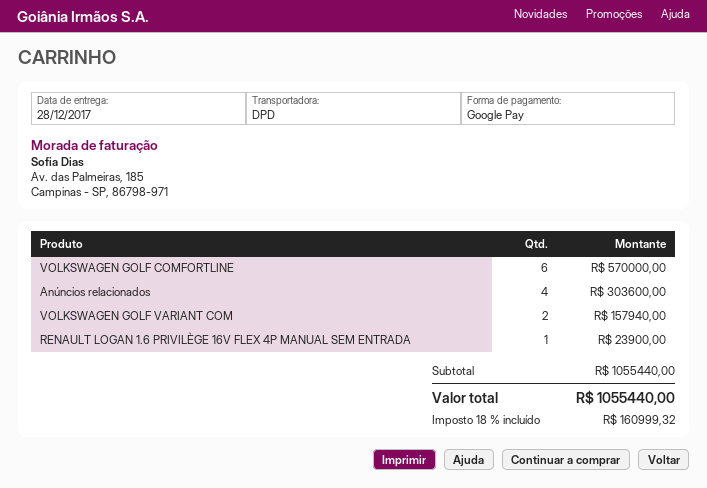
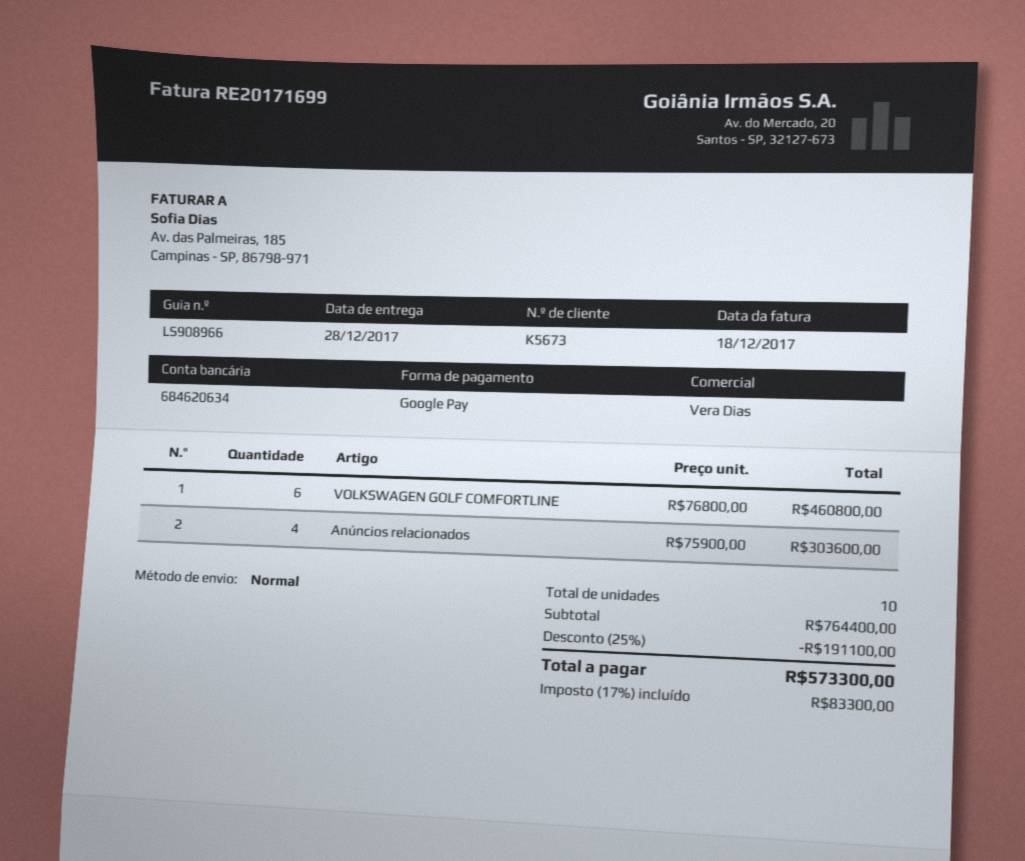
shipping method: DPD -> standard
VOLKSWAGEN GOLF COMFORTLINE: 6 for 570000.00 -> 6 for 460800.00
VOLKSWAGEN GOLF VARIANT COM: 2 for 157940.00 -> none
RENAULT LOGAN 1.6 PRIVILÈGE 16V FLEX 4P MANUAL SEM ENTRADA: 1 for 23900.00 -> none
subtotal: 1055440.00 -> 764400.00
discount: none -> 25% = 191100.00
tax: 18% = 160999.32 -> 17% = 83300.00
total: 1055440.00 -> 573300.00

